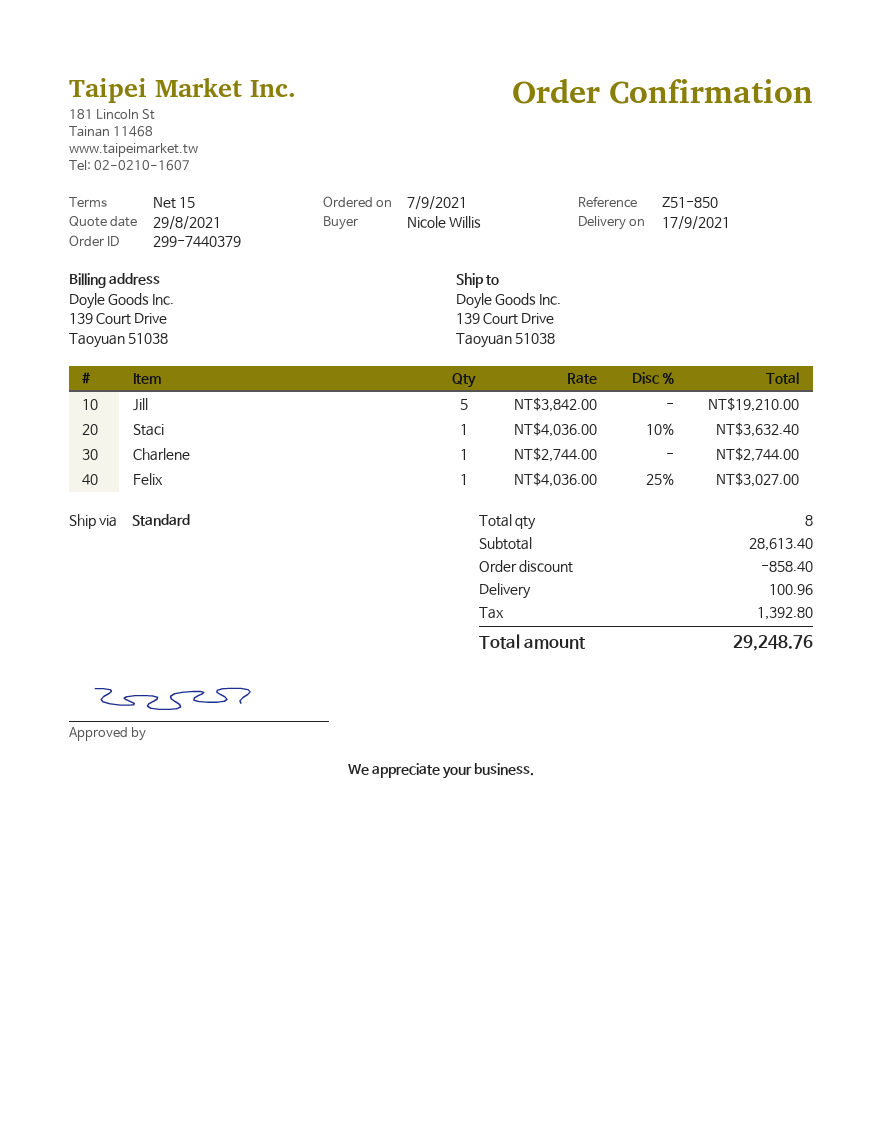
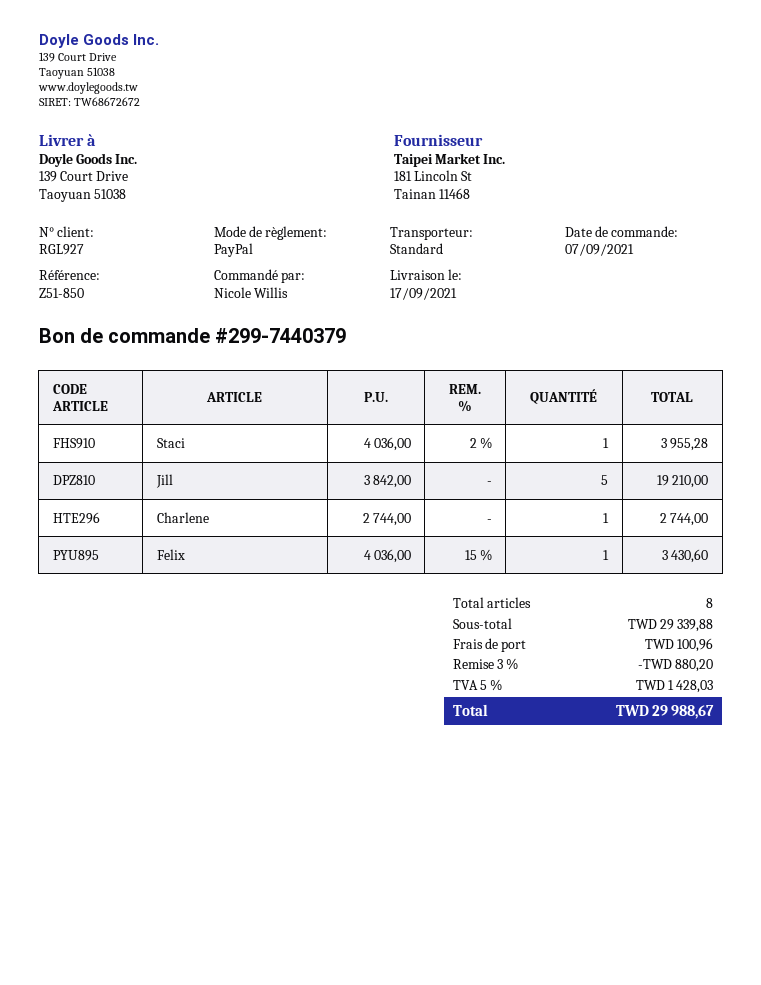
Staci: 1 x 4036.00 - 10% = 3632.40 -> 1 x 4036.00 - 2% = 3955.28
Felix: 1 x 4036.00 - 25% = 3027.00 -> 1 x 4036.00 - 15% = 3430.60
subtotal: 28613.40 -> 29339.88
discount: 858.40 -> 880.20
tax: 1392.80 -> 1428.03
total: 29248.76 -> 29988.67

